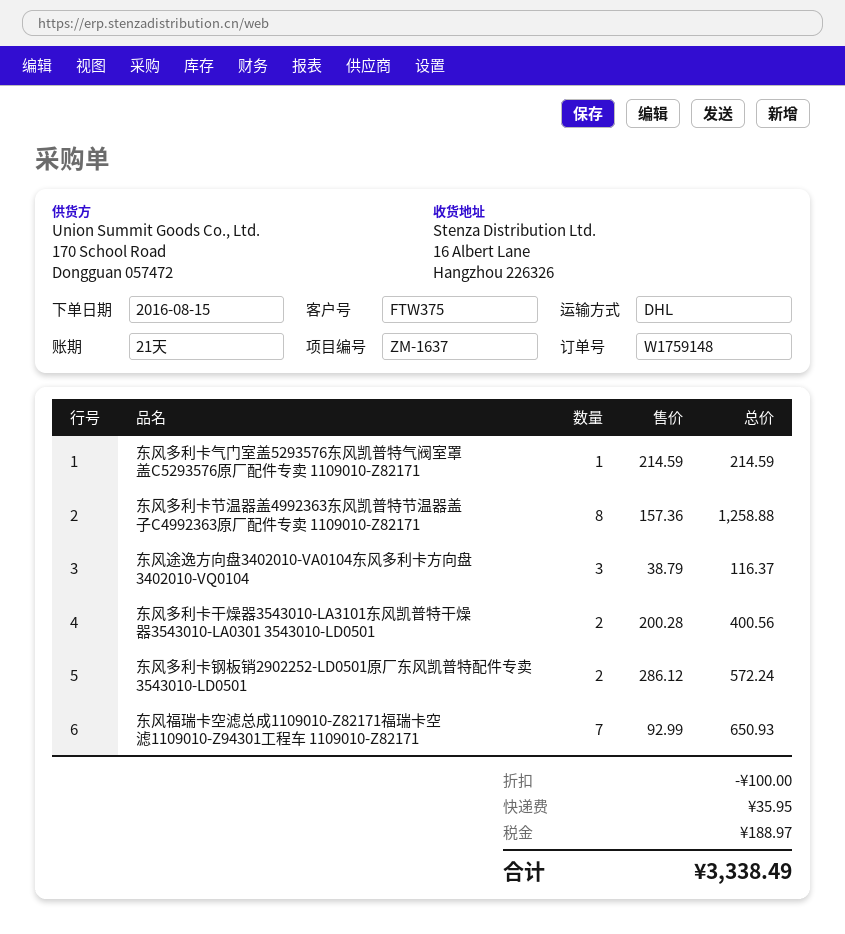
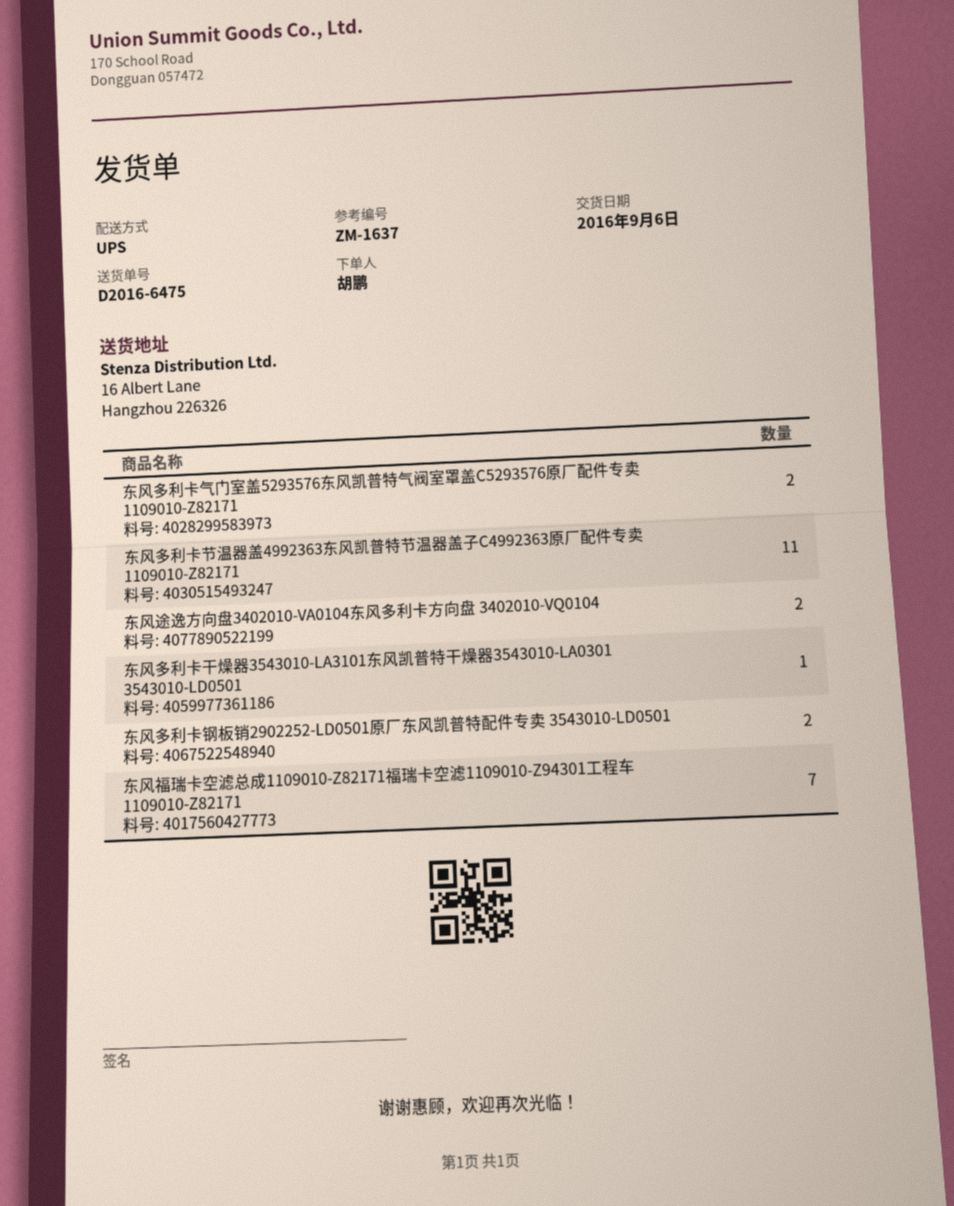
shipping method: DHL -> UPS
东风多利卡气门室盖5293576东风凯普特气阀室罩盖C5293576原厂配件专卖 1109010-Z82171: 1 -> 2
东风多利卡节温器盖4992363东风凯普特节温器盖子C4992363原厂配件专卖 1109010-Z82171: 8 -> 11
东风途逸方向盘3402010-VA0104东风多利卡方向盘 3402010-VQ0104: 3 -> 2
东风多利卡干燥器3543010-LA3101东风凯普特干燥器3543010-LA0301 3543010-LD0501: 2 -> 1

